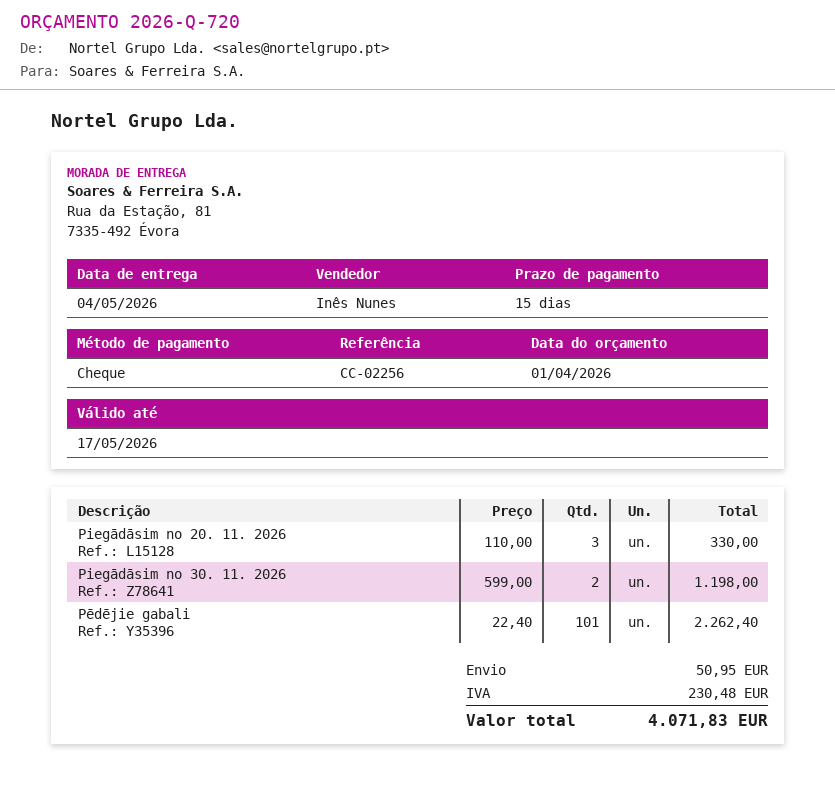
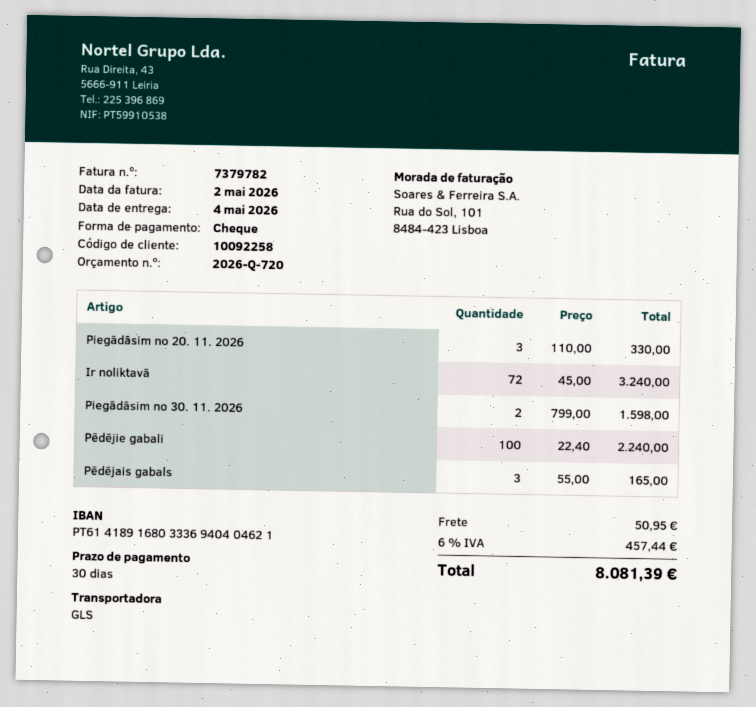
payment terms: 15 days -> 30 days
Piegādāsim no 30. 11. 2026: 2 x 599.00 = 1198.00 -> 2 x 799.00 = 1598.00
Pēdējie gabali: 101 x 22.40 = 2262.40 -> 100 x 22.40 = 2240.00
Ir noliktavā: none -> 72 x 45.00 = 3240.00
Pēdējais gabals: none -> 3 x 55.00 = 165.00
tax: 230.48 -> 457.44
total: 4071.83 -> 8081.39

